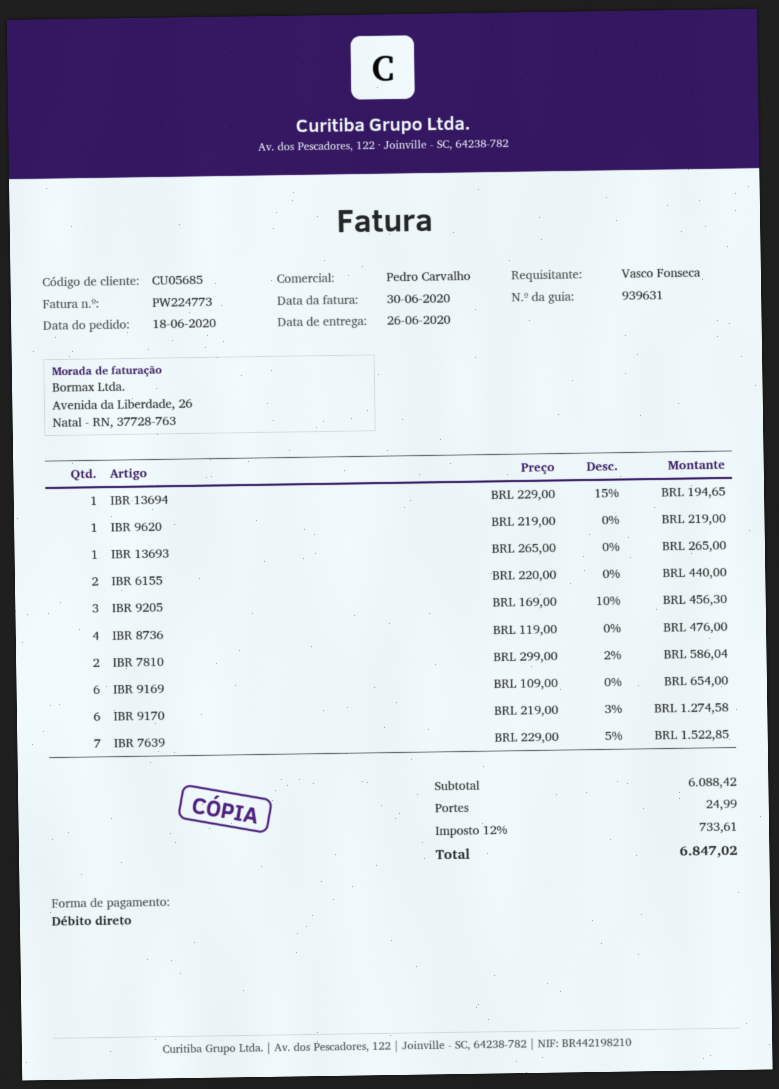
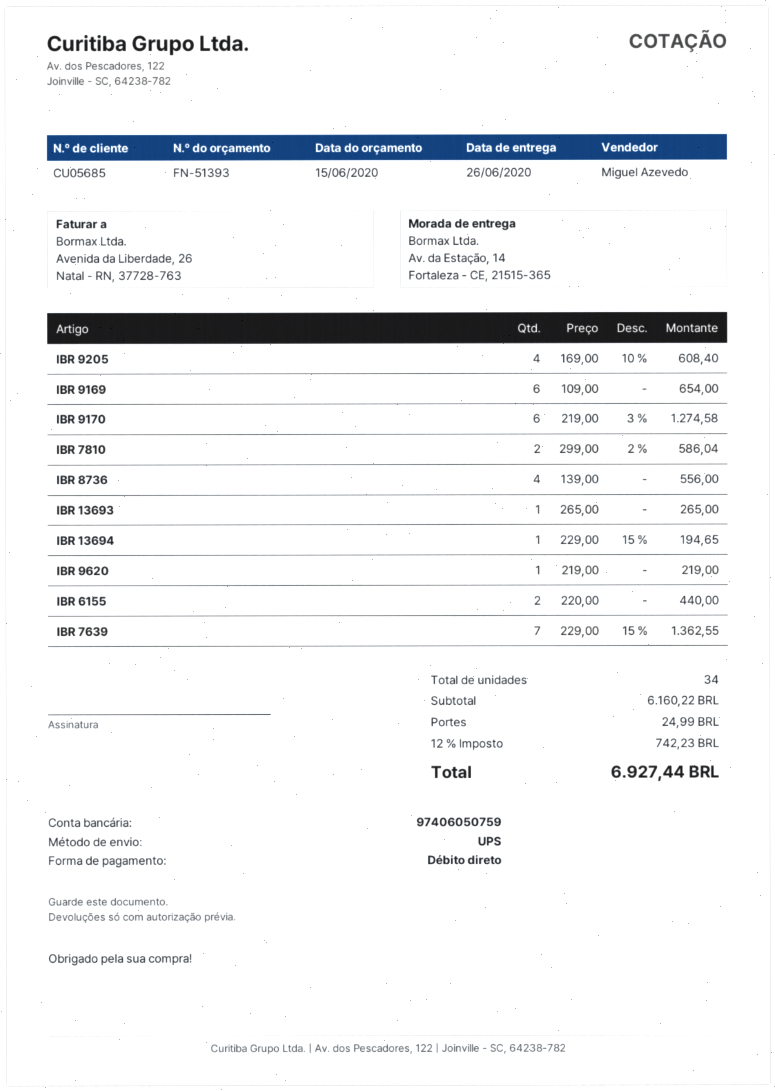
sales rep: Pedro Carvalho -> Miguel Azevedo
IBR 9205: 3 x 169.00 - 10% = 456.30 -> 4 x 169.00 - 10% = 608.40
IBR 8736: 4 x 119.00 = 476.00 -> 4 x 139.00 = 556.00
IBR 7639: 7 x 229.00 - 5% = 1522.85 -> 7 x 229.00 - 15% = 1362.55
subtotal: 6088.42 -> 6160.22
tax: 12% = 733.61 -> 12% = 742.23
total: 6847.02 -> 6927.44

